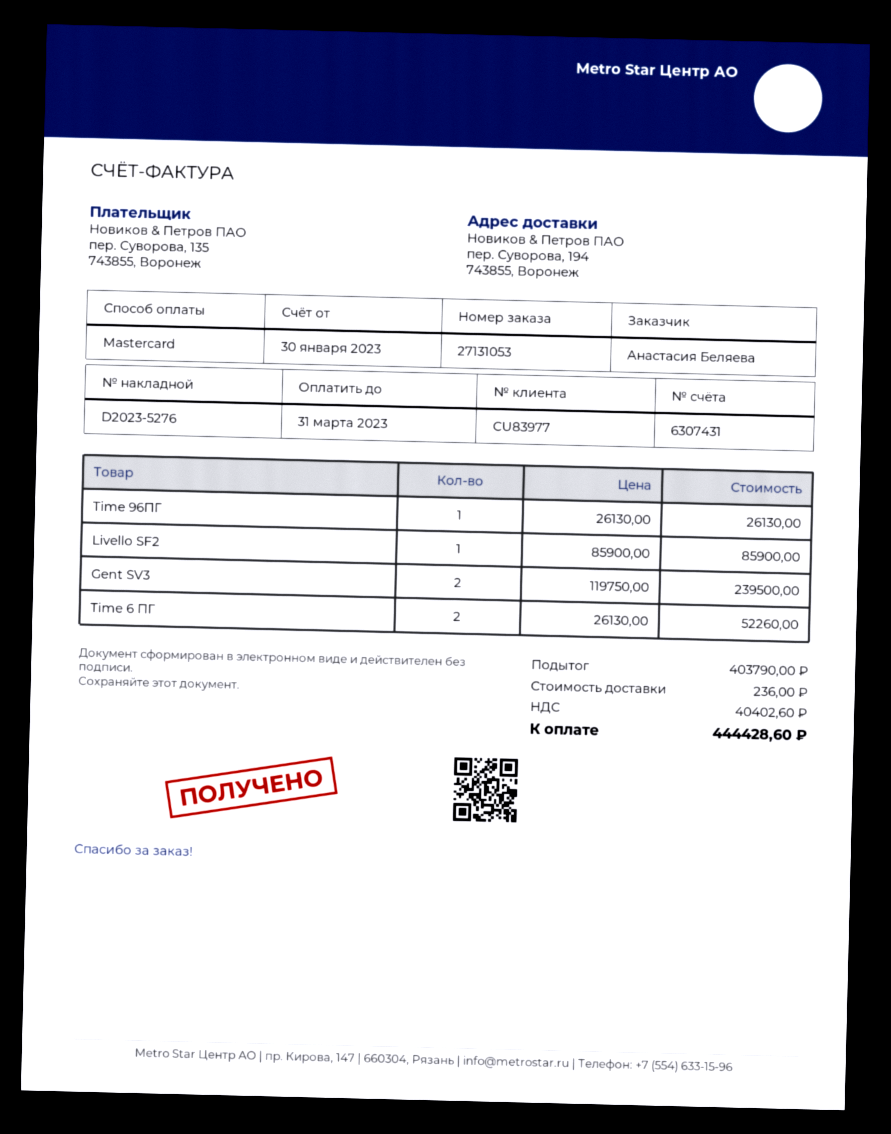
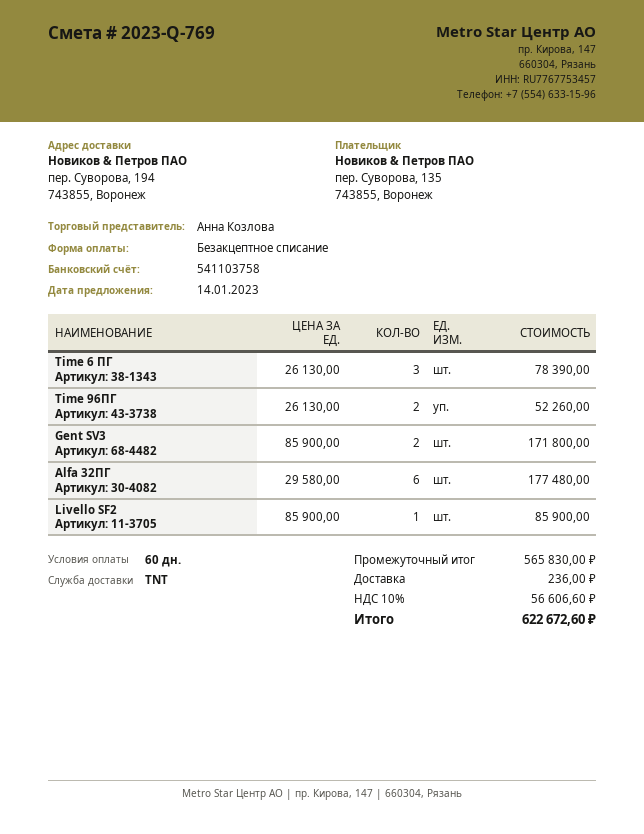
payment method: Mastercard -> direct debit
Time 96ПГ: 1 x 26130.00 = 26130.00 -> 2 x 26130.00 = 52260.00
Gent SV3: 2 x 119750.00 = 239500.00 -> 2 x 85900.00 = 171800.00
Time 6 ПГ: 2 x 26130.00 = 52260.00 -> 3 x 26130.00 = 78390.00
Alfa 32ПГ: none -> 6 x 29580.00 = 177480.00
subtotal: 403790.00 -> 565830.00
tax: 40402.60 -> 56606.60
total: 444428.60 -> 622672.60

